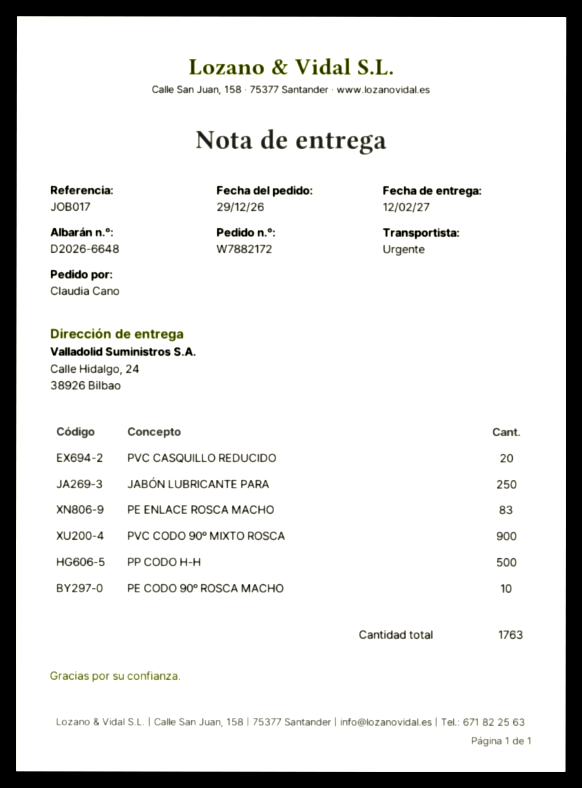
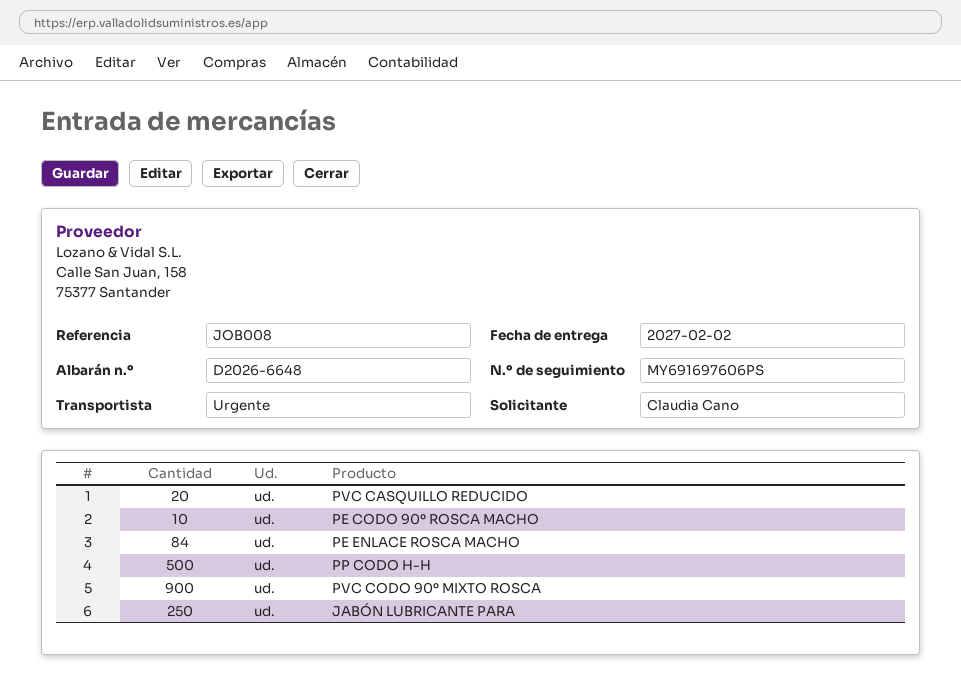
delivery date: 2027-02-12 -> 2027-02-02
reference: JOB017 -> JOB008
PE ENLACE ROSCA MACHO: 83 -> 84

